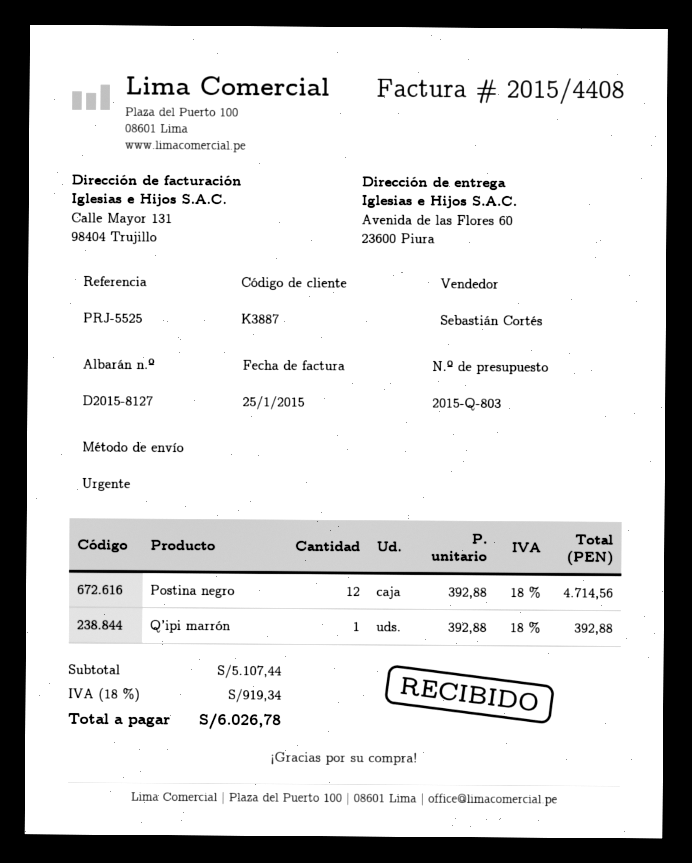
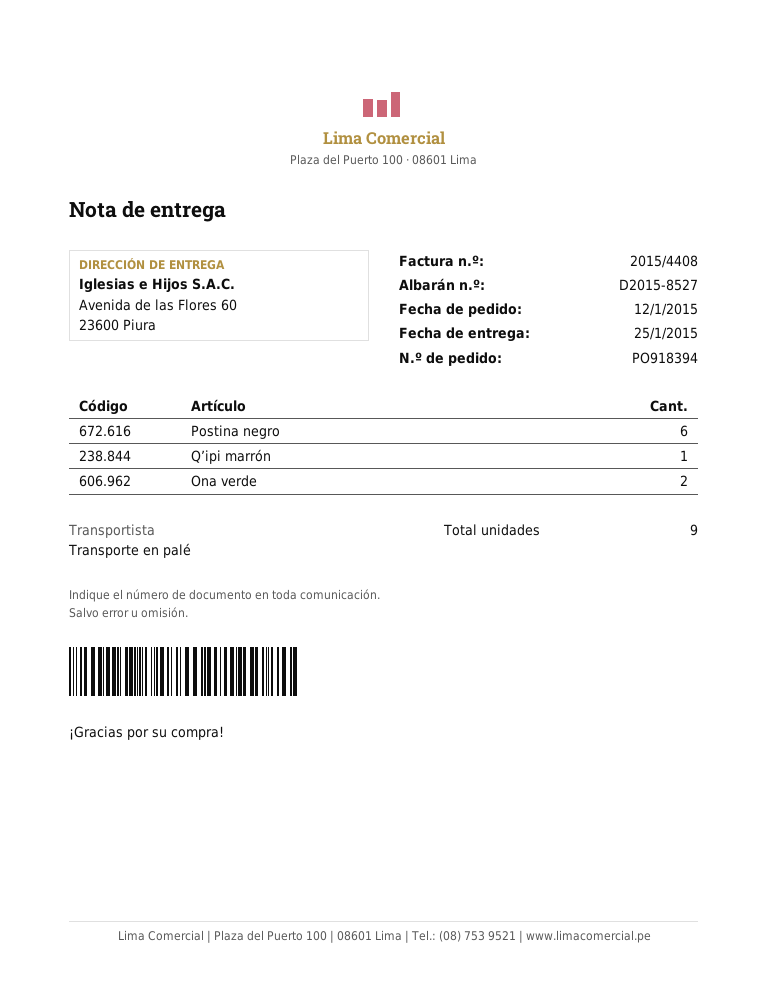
delivery note number: D2015-8127 -> D2015-8527
shipping method: express -> pallet freight
Postina negro: 12 -> 6
Ona verde: none -> 2

